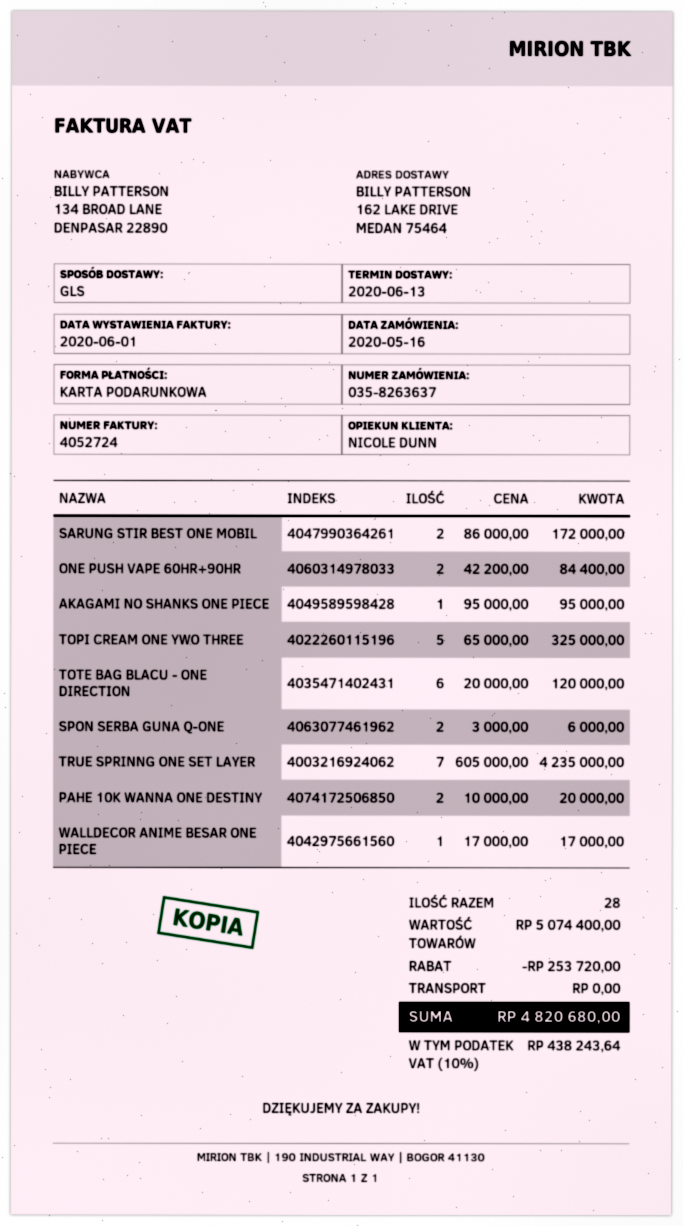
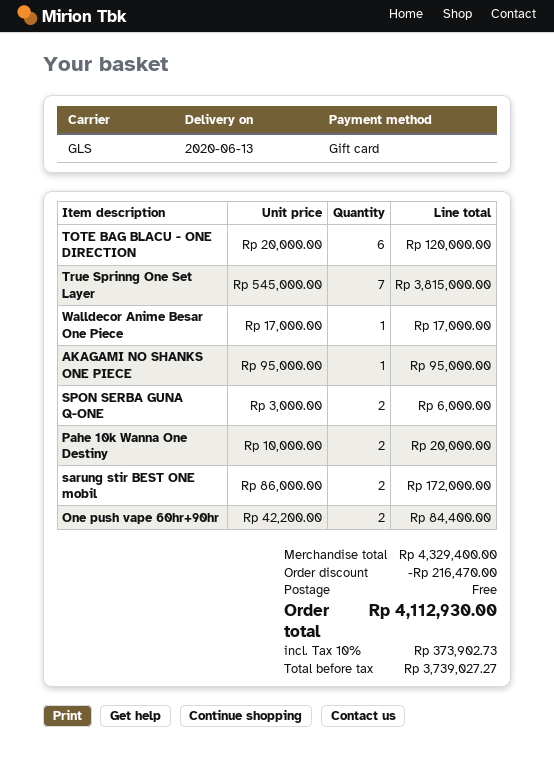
TOPI CREAM ONE YWO THREE: 5 x 65000.00 = 325000.00 -> none
TRUE SPRINNG ONE SET LAYER: 7 x 605000.00 = 4235000.00 -> 7 x 545000.00 = 3815000.00
subtotal: 5074400.00 -> 4329400.00
discount: 253720.00 -> 216470.00
tax: 10% = 438243.64 -> 10% = 373902.73
total: 4820680.00 -> 4112930.00

